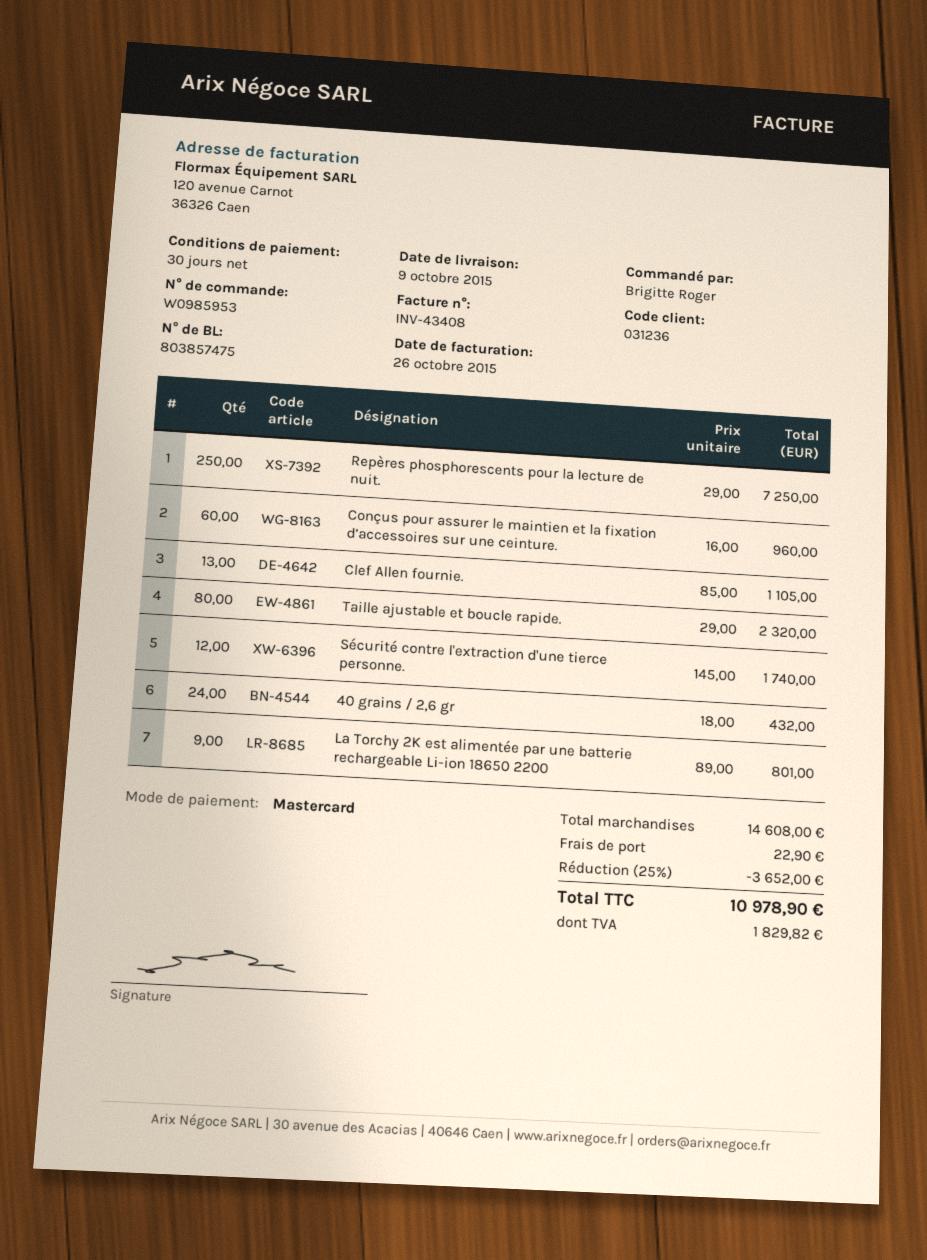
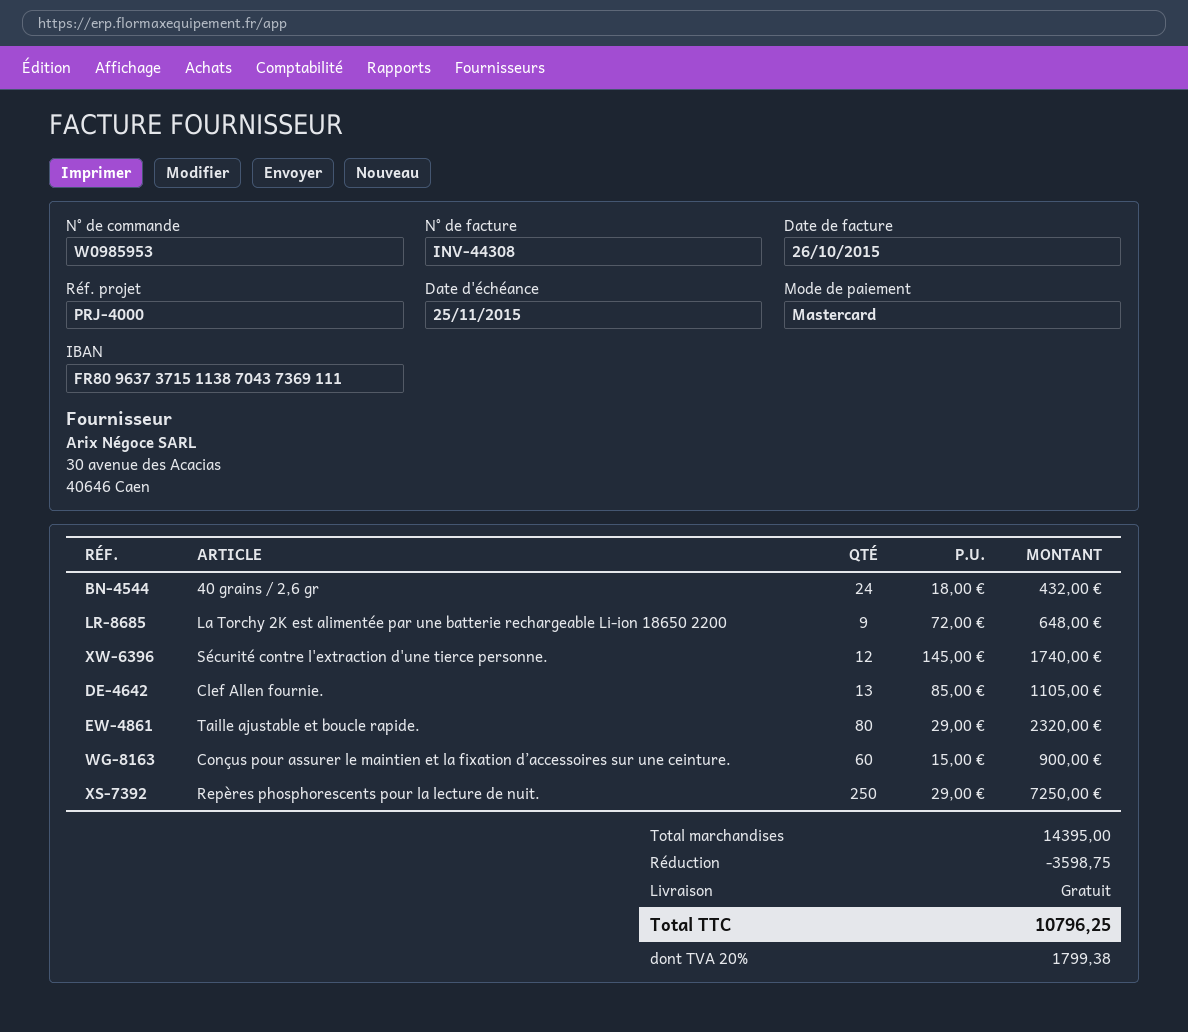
invoice number: INV-43408 -> INV-44308
Conçus pour assurer le maintien et la fixation d’accessoires sur une ceinture.: 60 x 16.00 = 960.00 -> 60 x 15.00 = 900.00
La Torchy 2K est alimentée par une batterie rechargeable Li-ion 18650 2200: 9 x 89.00 = 801.00 -> 9 x 72.00 = 648.00
subtotal: 14608.00 -> 14395.00
discount: 3652.00 -> 3598.75
shipping: 22.90 -> 0.00
tax: 1829.82 -> 1799.38
total: 10978.90 -> 10796.25

